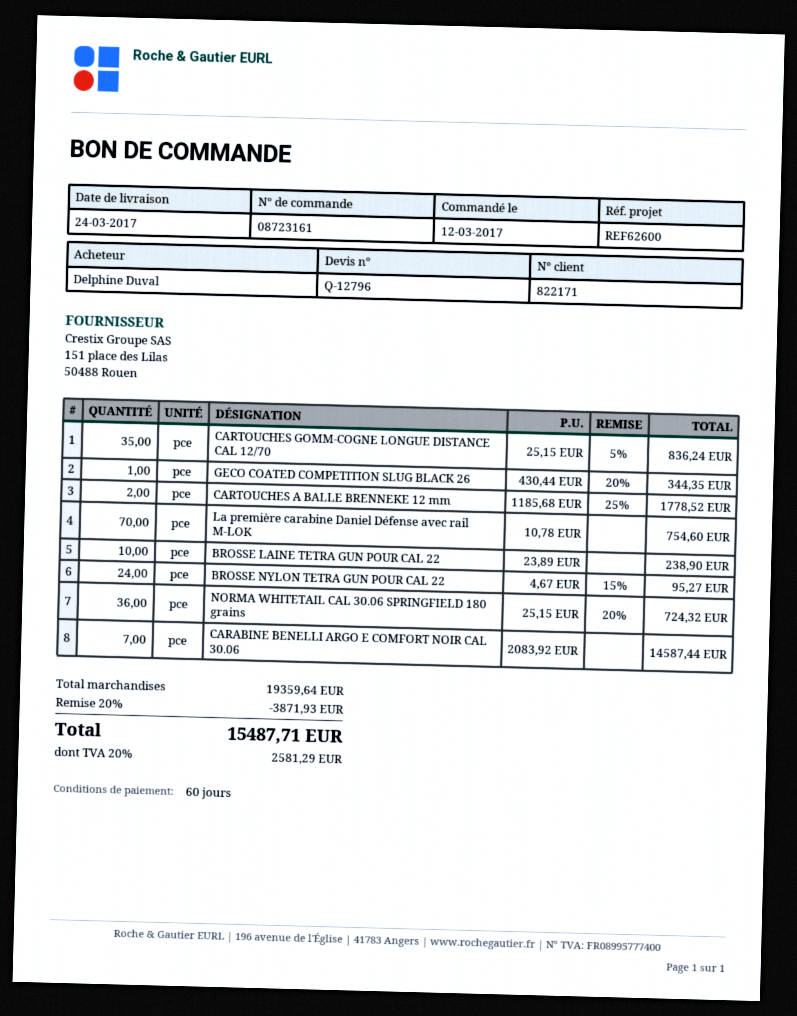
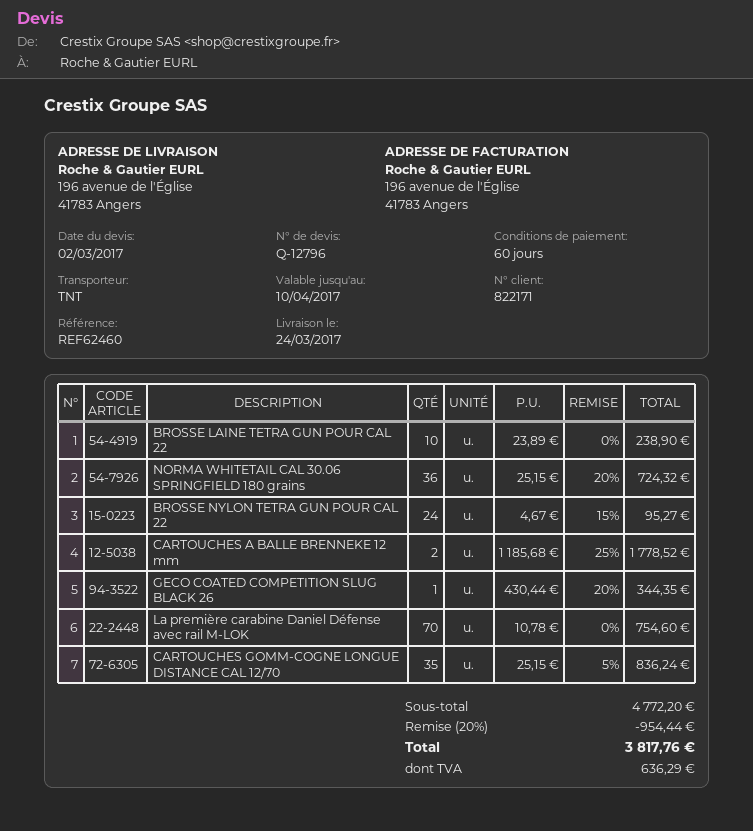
reference: REF62600 -> REF62460
CARABINE BENELLI ARGO E COMFORT NOIR CAL 30.06: 7 x 2083.92 = 14587.44 -> none
subtotal: 19359.64 -> 4772.20
discount: 20% = 3871.93 -> 20% = 954.44
tax: 2581.29 -> 636.29
total: 15487.71 -> 3817.76

